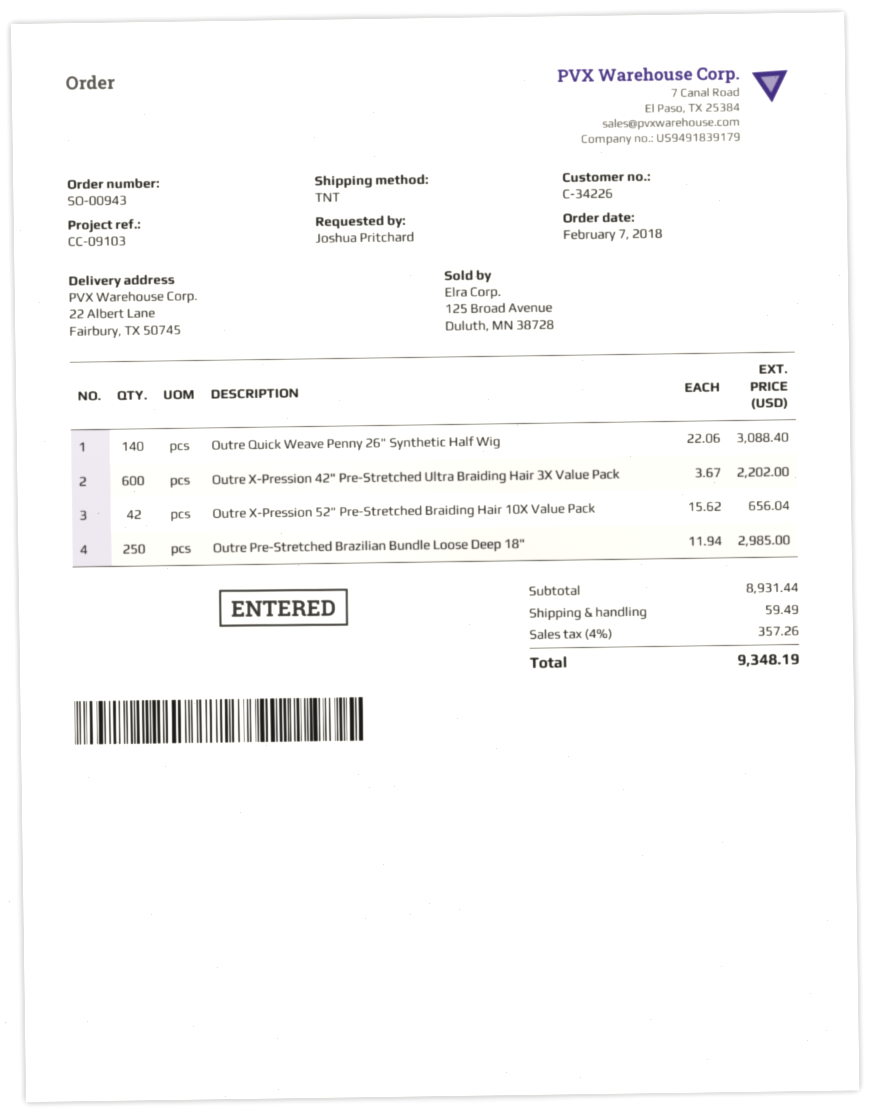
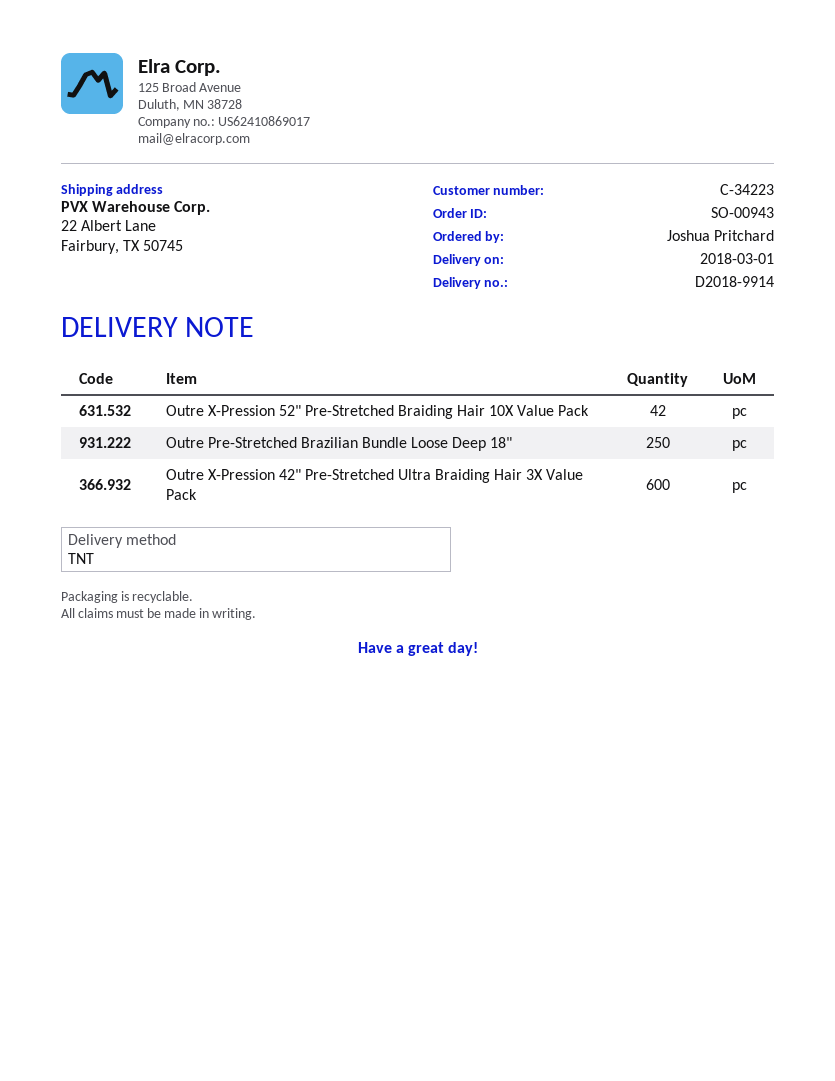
customer number: C-34226 -> C-34223
Outre Quick Weave Penny 26" Synthetic Half Wig: 140 -> none

